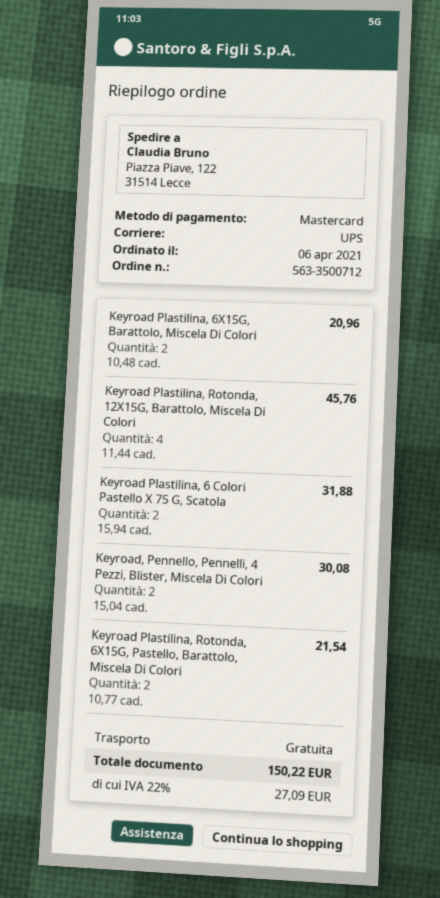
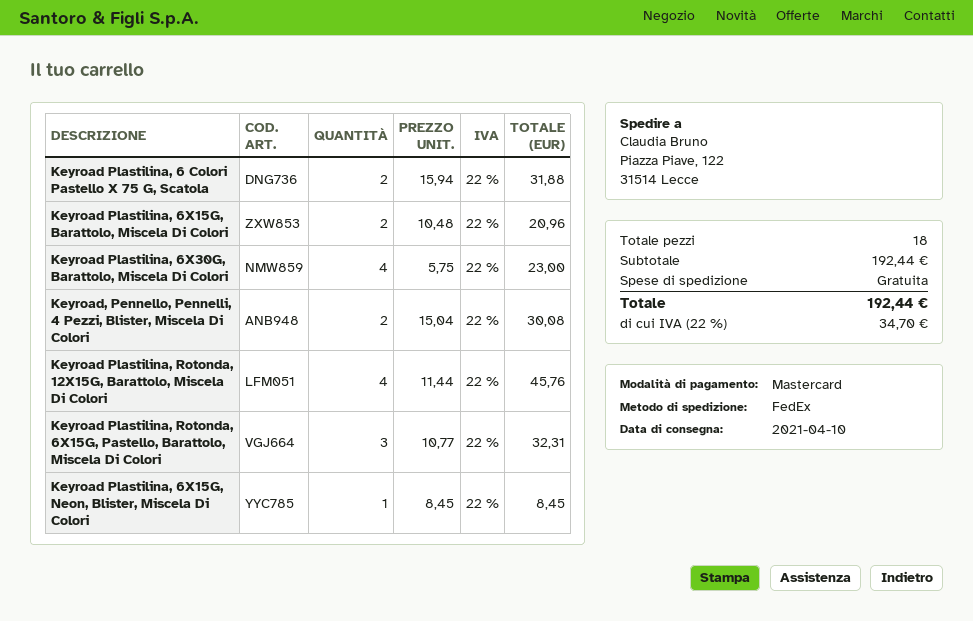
shipping method: UPS -> FedEx
Keyroad Plastilina, Rotonda, 6X15G, Pastello, Barattolo, Miscela Di Colori: 2 x 10.77 = 21.54 -> 3 x 10.77 = 32.31
Keyroad Plastilina, 6X30G, Barattolo, Miscela Di Colori: none -> 4 x 5.75 = 23.00
Keyroad Plastilina, 6X15G, Neon, Blister, Miscela Di Colori: none -> 1 x 8.45 = 8.45
tax: 22% = 27.09 -> 22% = 34.70
total: 150.22 -> 192.44

